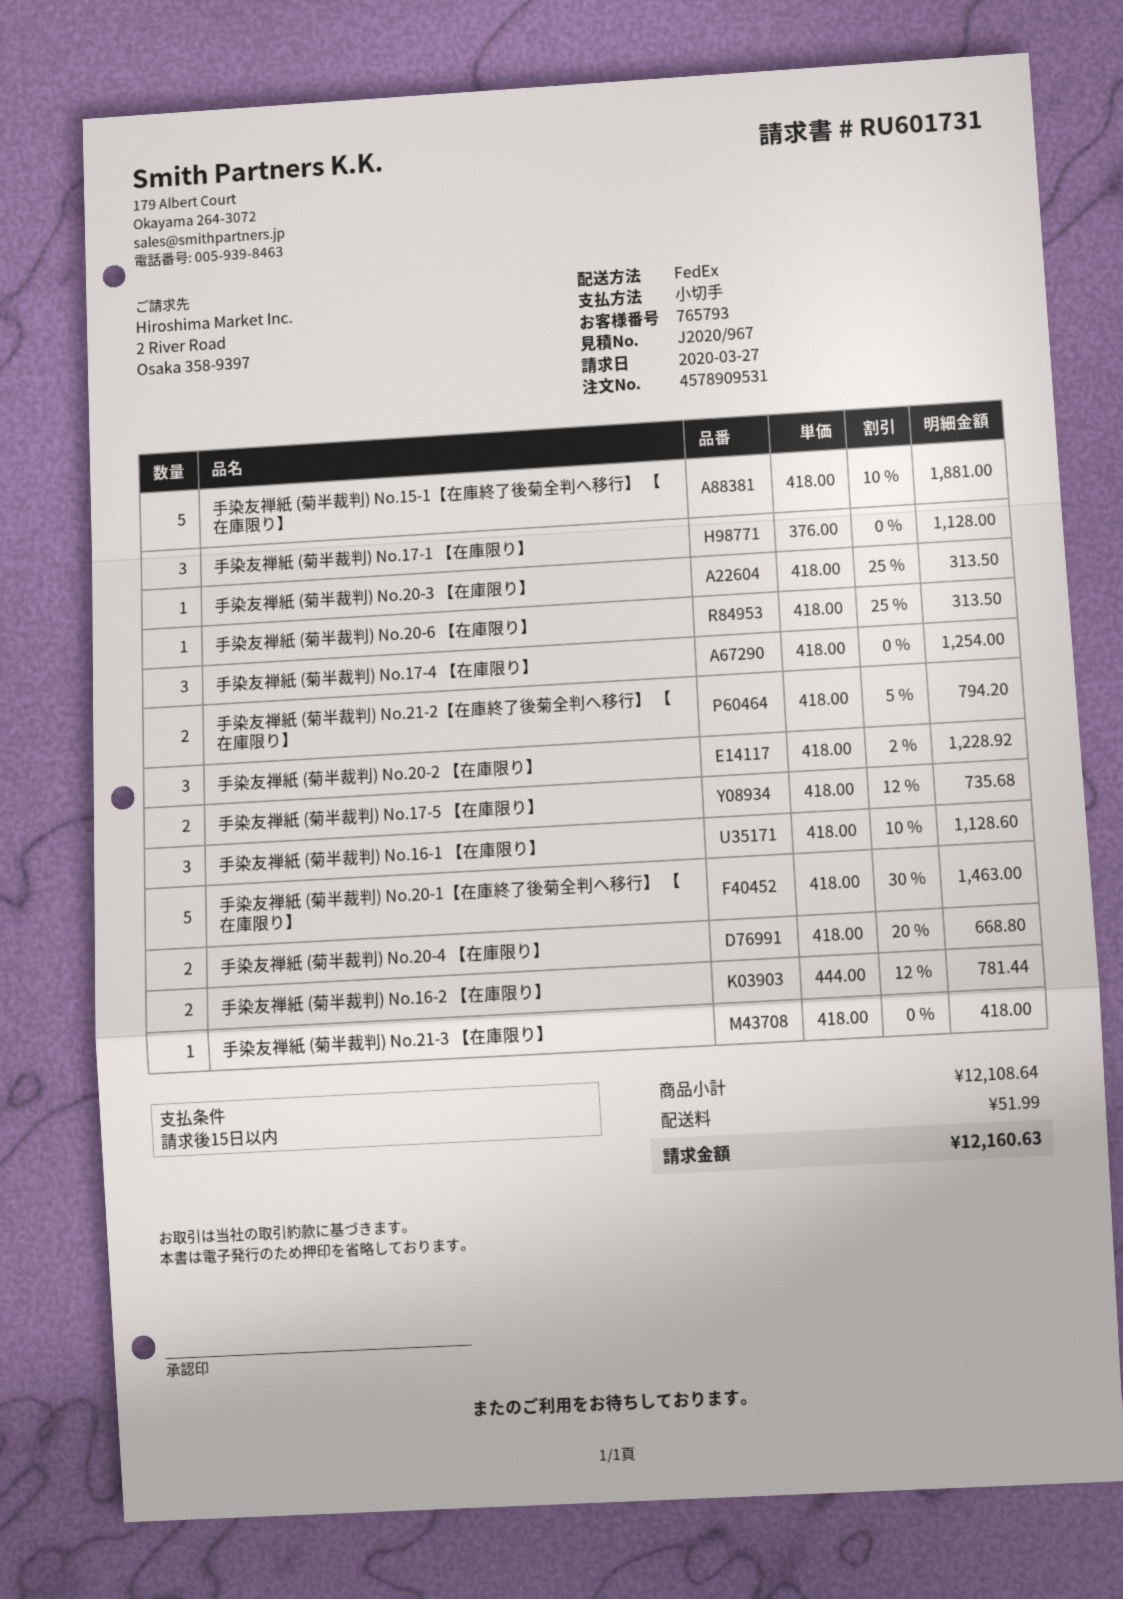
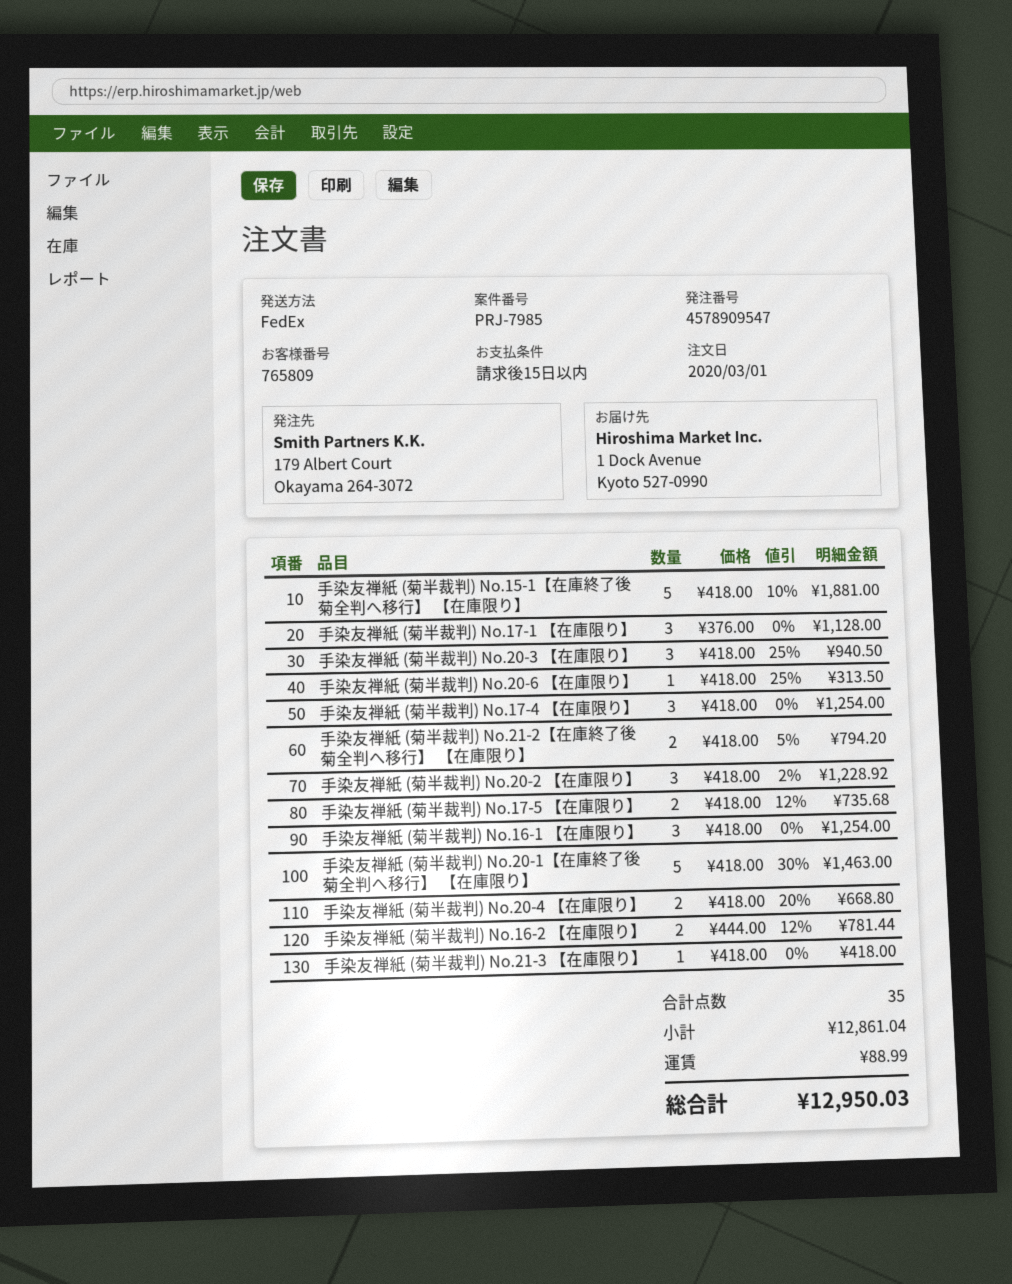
order number: 4578909531 -> 4578909547
customer number: 765793 -> 765809
手染友禅紙 (菊半裁判) No.20-3 【在庫限り】: 1 x 418.00 - 25% = 313.50 -> 3 x 418.00 - 25% = 940.50
手染友禅紙 (菊半裁判) No.16-1 【在庫限り】: 3 x 418.00 - 10% = 1128.60 -> 3 x 418.00 = 1254.00
subtotal: 12108.64 -> 12861.04
shipping: 51.99 -> 88.99
total: 12160.63 -> 12950.03

